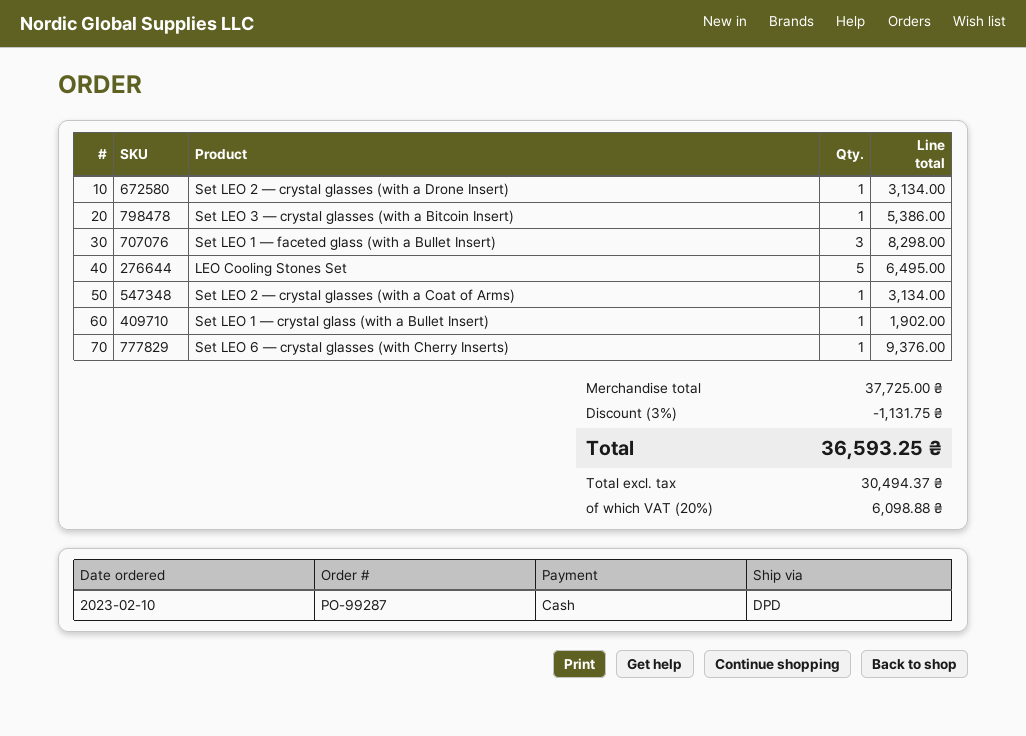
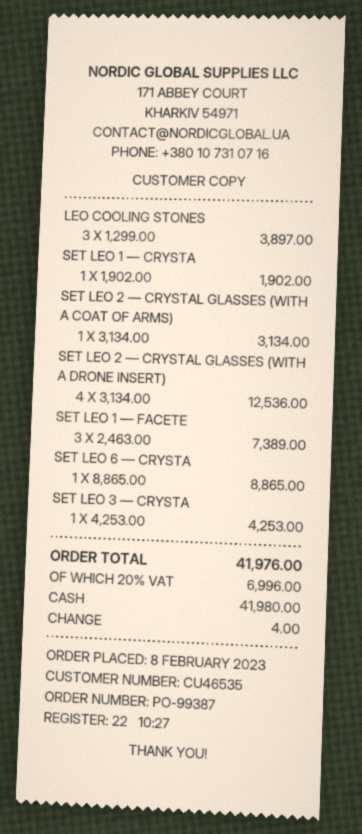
order number: PO-99287 -> PO-99387
order date: 2023-02-10 -> 2023-02-08
Set LEO 2 — crystal glasses (with a Drone Insert): 1 for 3134.00 -> 4 for 12536.00
Set LEO 3 — crystal glasses (with a Bitcoin Insert): 1 for 5386.00 -> 1 for 4253.00
Set LEO 1 — faceted glass (with a Bullet Insert): 3 for 8298.00 -> 3 for 7389.00
LEO Cooling Stones Set: 5 for 6495.00 -> 3 for 3897.00
Set LEO 6 — crystal glasses (with Cherry Inserts): 1 for 9376.00 -> 1 for 8865.00
discount: 3% = 1131.75 -> none
tax: 20% = 6098.88 -> 20% = 6996.00
total: 36593.25 -> 41976.00

